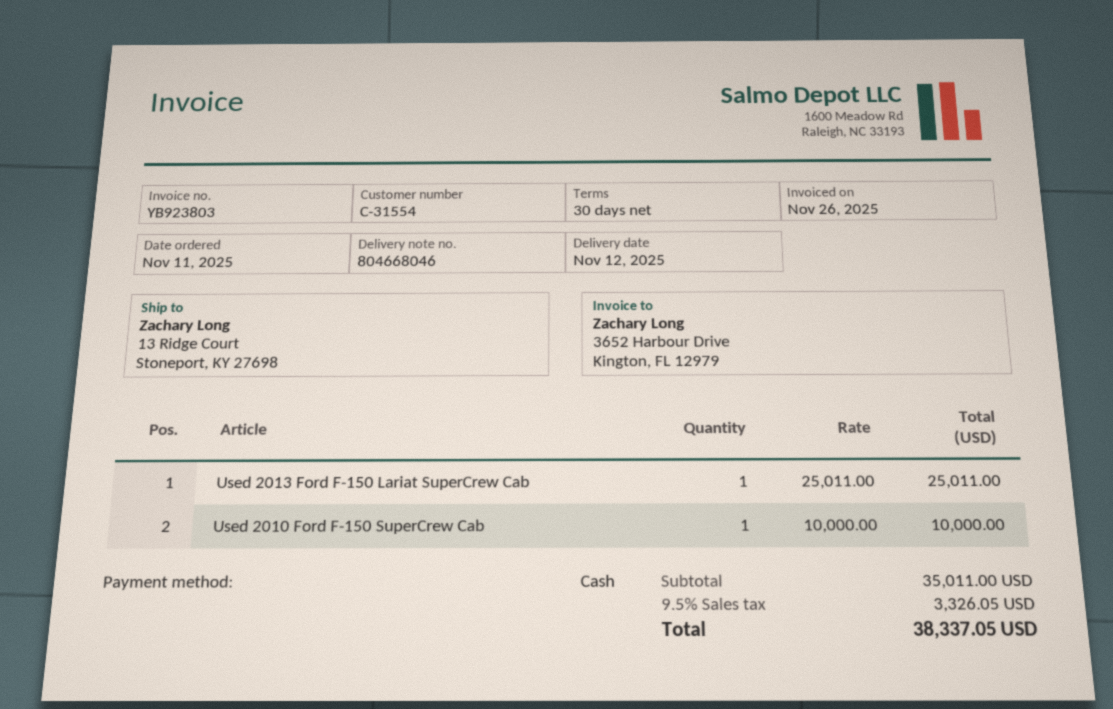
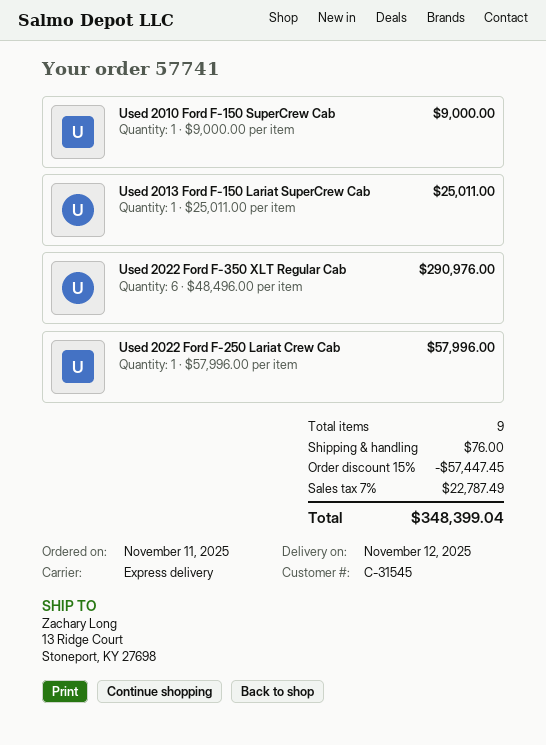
customer number: C-31554 -> C-31545
Used 2010 Ford F-150 SuperCrew Cab: 1 x 10000.00 = 10000.00 -> 1 x 9000.00 = 9000.00
Used 2022 Ford F-350 XLT Regular Cab: none -> 6 x 48496.00 = 290976.00
Used 2022 Ford F-250 Lariat Crew Cab: none -> 1 x 57996.00 = 57996.00
discount: none -> 15% = 57447.45
shipping: none -> 76.00
tax: 9.5% = 3326.05 -> 7% = 22787.49
total: 38337.05 -> 348399.04

